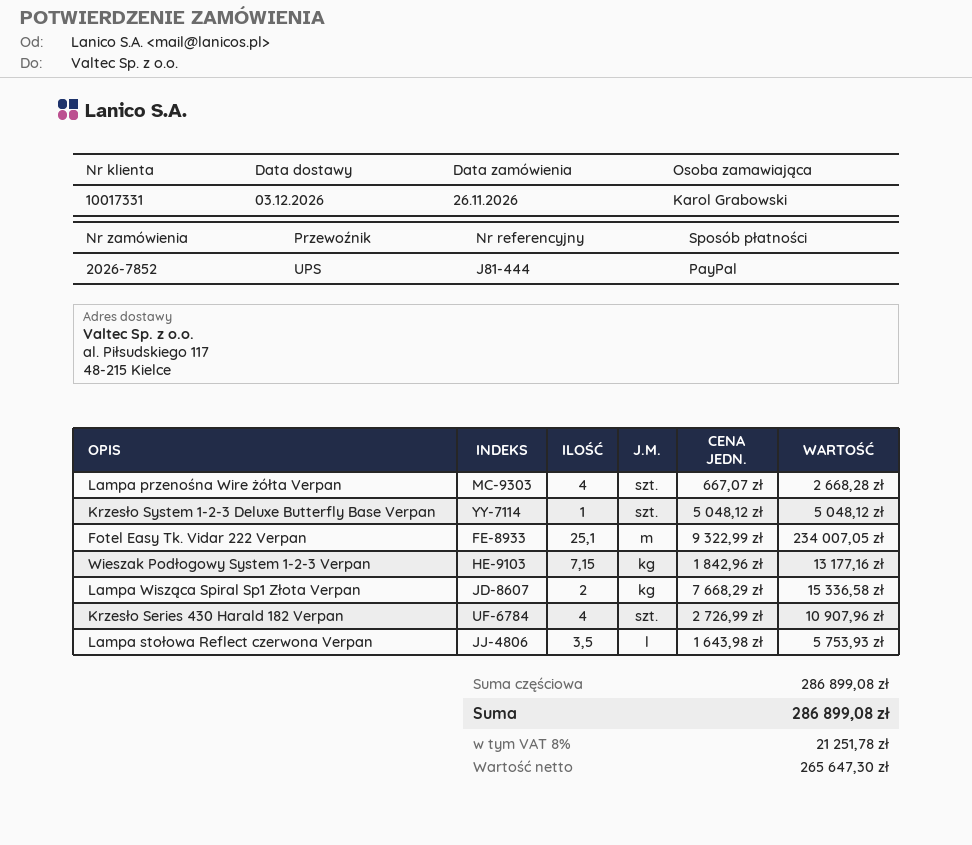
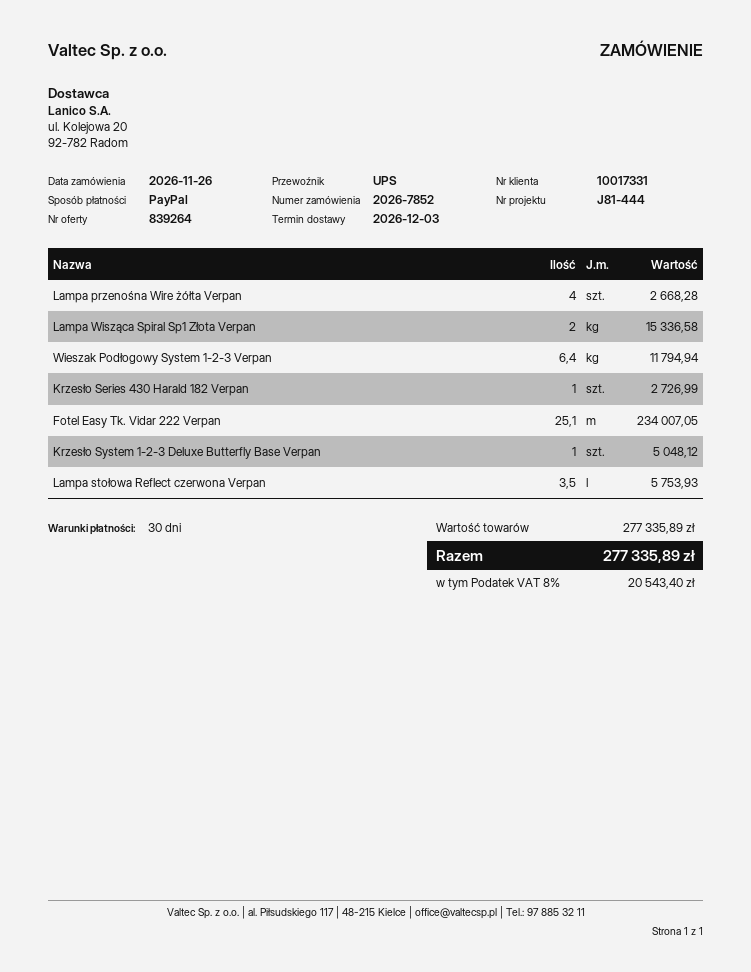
Wieszak Podłogowy System 1-2-3 Verpan: 7.15 for 13177.16 -> 6.4 for 11794.94
Krzesło Series 430 Harald 182 Verpan: 4 for 10907.96 -> 1 for 2726.99
subtotal: 286899.08 -> 277335.89
tax: 8% = 21251.78 -> 8% = 20543.40
total: 286899.08 -> 277335.89

